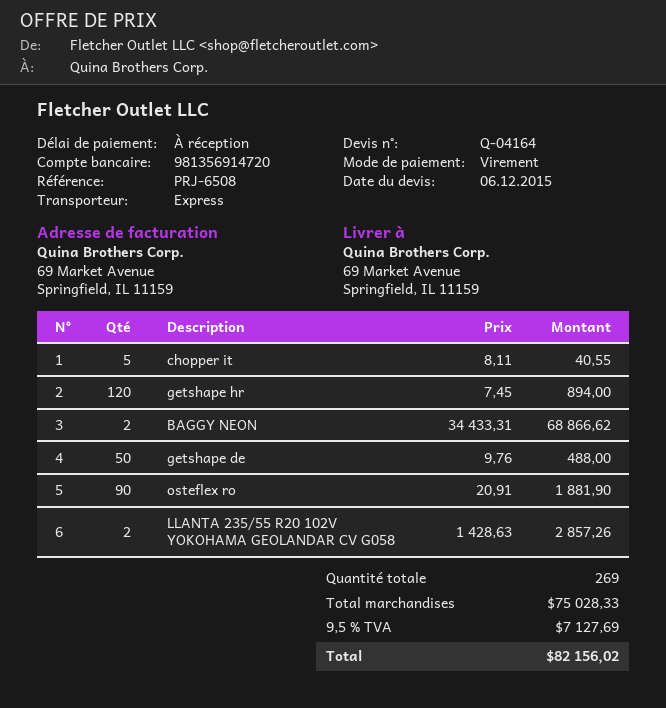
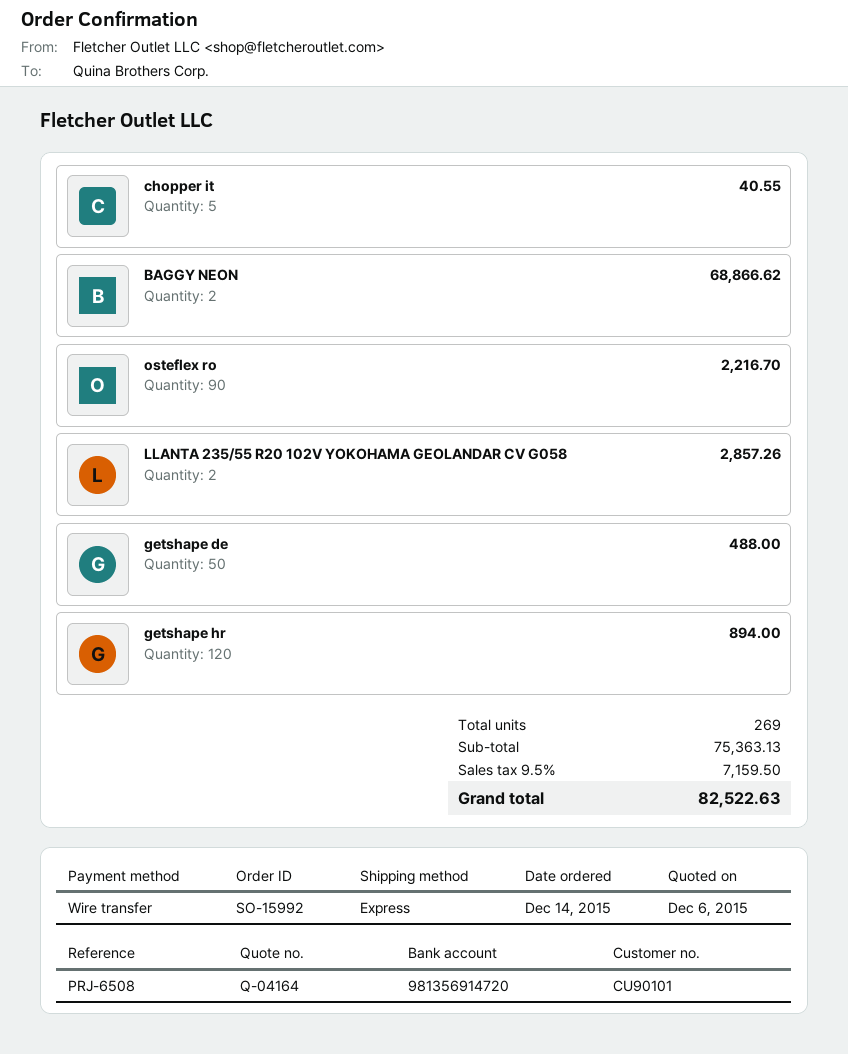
osteflex ro: 90 for 1881.90 -> 90 for 2216.70
subtotal: 75028.33 -> 75363.13
tax: 9.5% = 7127.69 -> 9.5% = 7159.50
total: 82156.02 -> 82522.63

